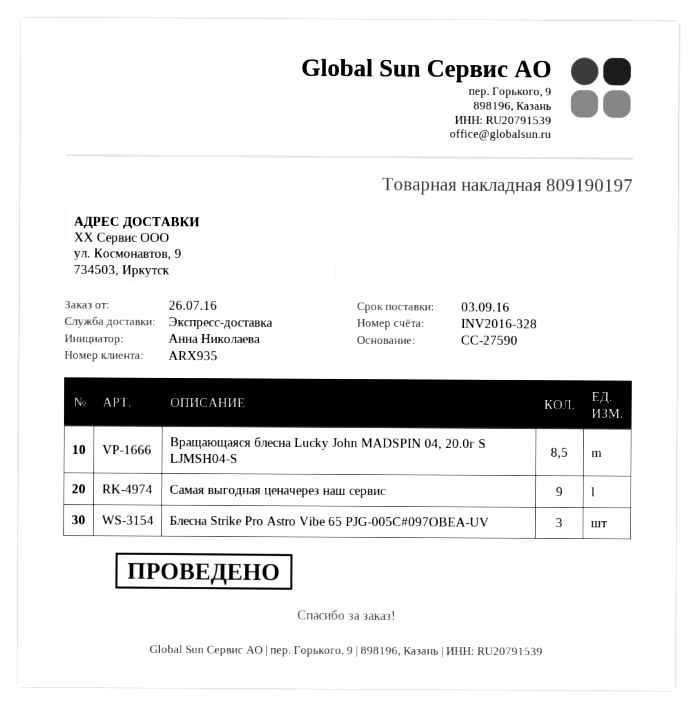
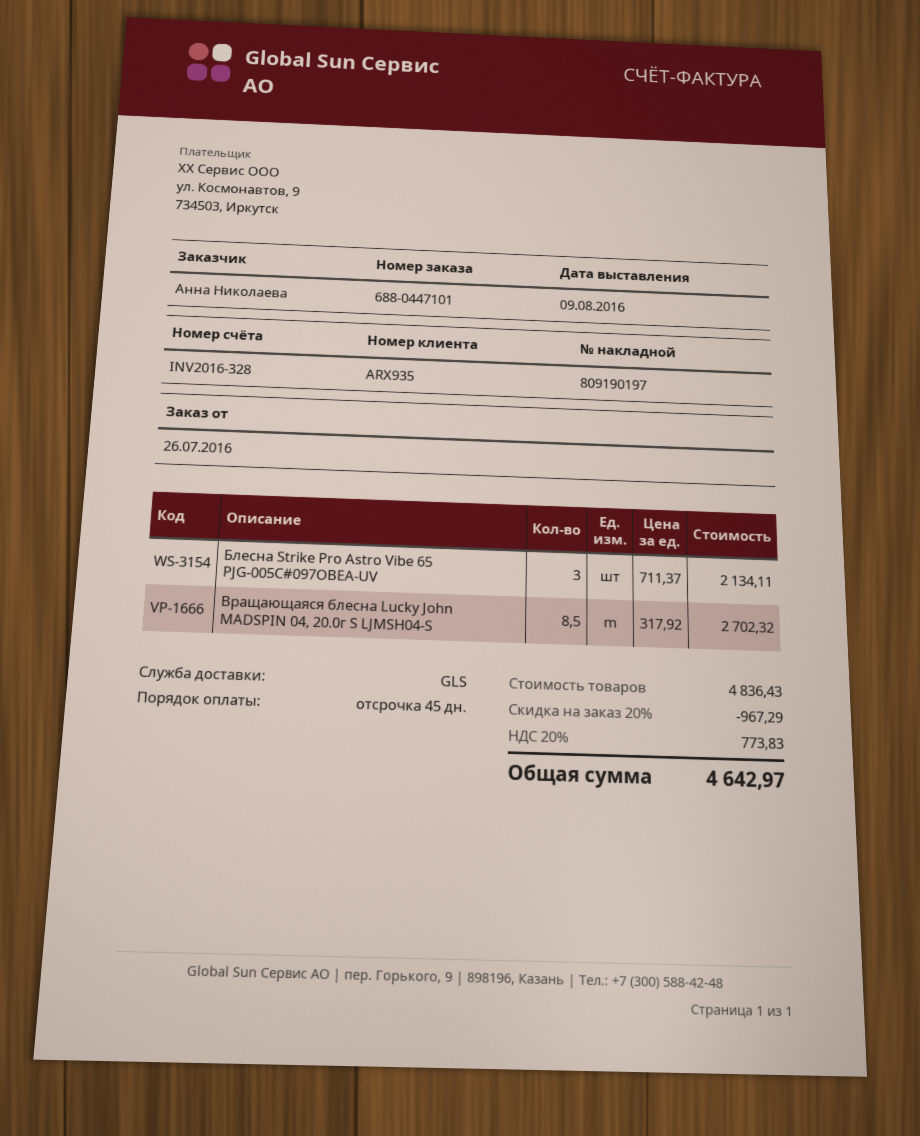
shipping method: express -> GLS
Самая выгодная ценачерез наш сервис: 9 -> none

